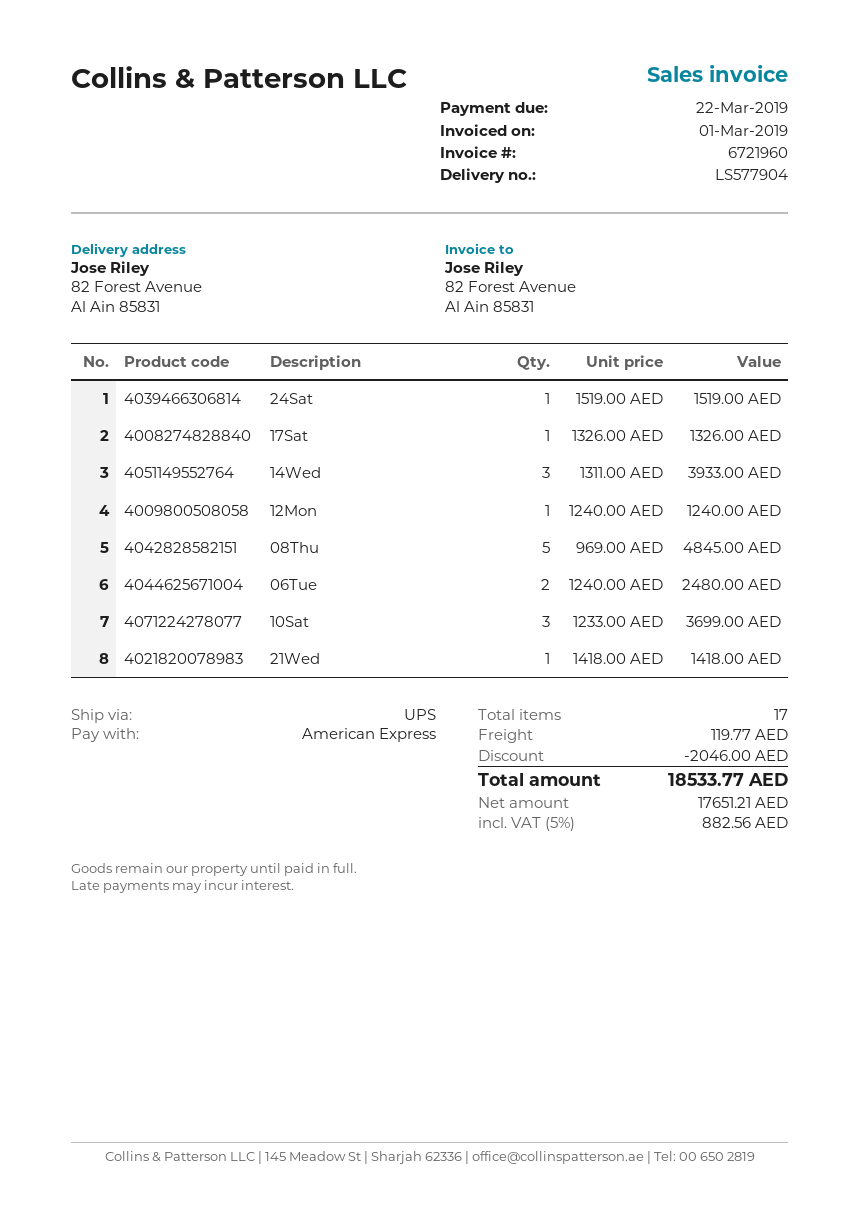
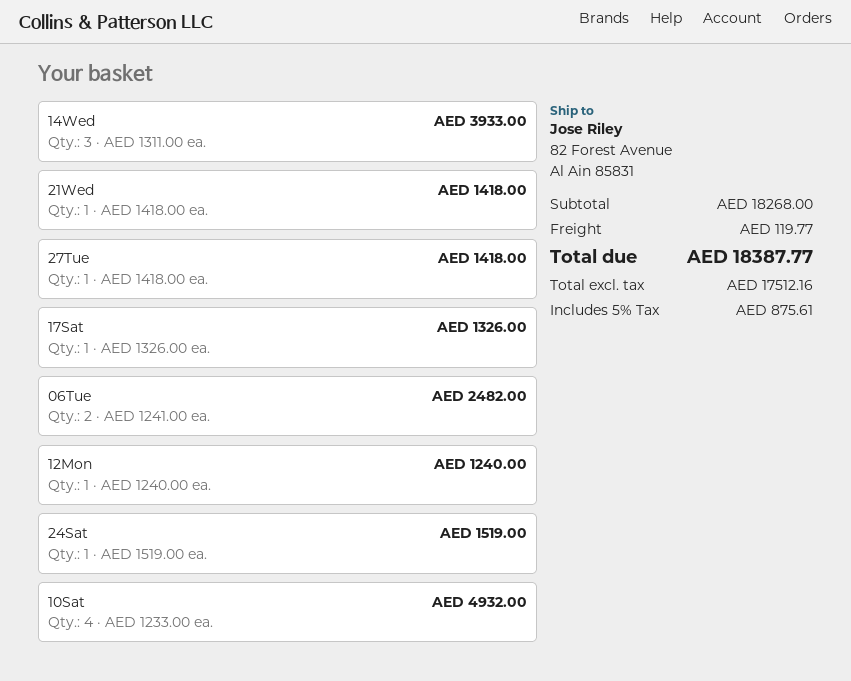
08Thu: 5 x 969.00 = 4845.00 -> none
06Tue: 2 x 1240.00 = 2480.00 -> 2 x 1241.00 = 2482.00
10Sat: 3 x 1233.00 = 3699.00 -> 4 x 1233.00 = 4932.00
27Tue: none -> 1 x 1418.00 = 1418.00
discount: 2046.00 -> none
net: 17651.21 -> 17512.16
tax: 5% = 882.56 -> 5% = 875.61
total: 18533.77 -> 18387.77

